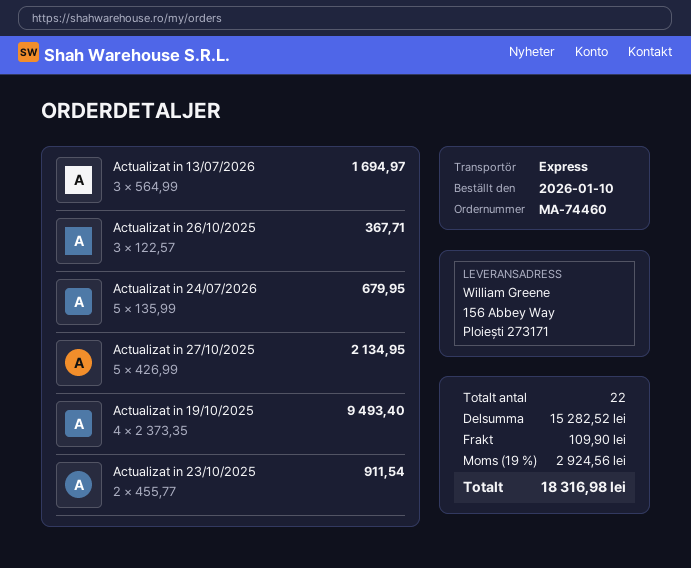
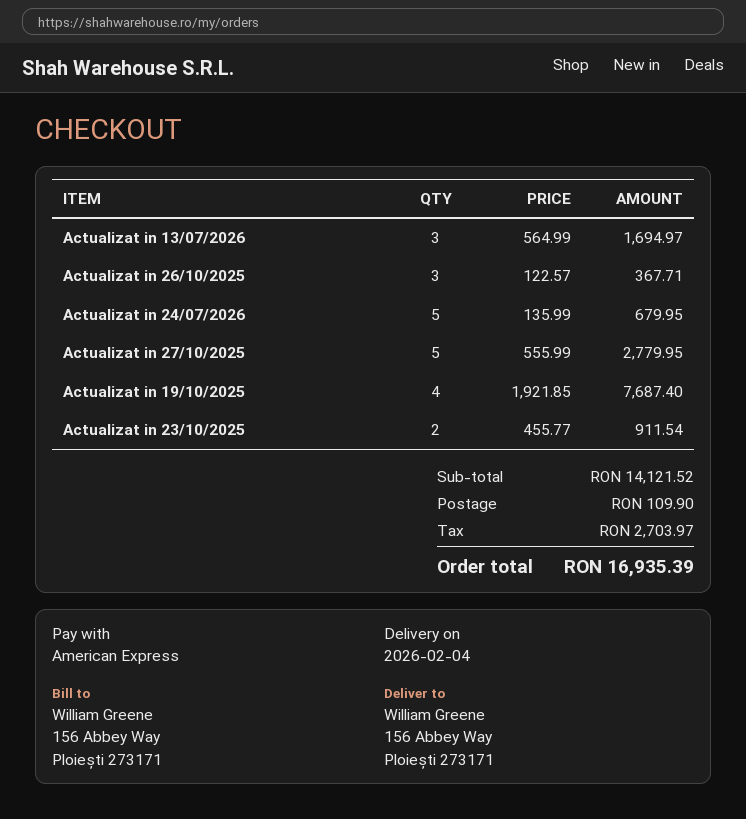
Actualizat in 27/10/2025: 5 x 426.99 = 2134.95 -> 5 x 555.99 = 2779.95
Actualizat in 19/10/2025: 4 x 2373.35 = 9493.40 -> 4 x 1921.85 = 7687.40
subtotal: 15282.52 -> 14121.52
tax: 2924.56 -> 2703.97
total: 18316.98 -> 16935.39

